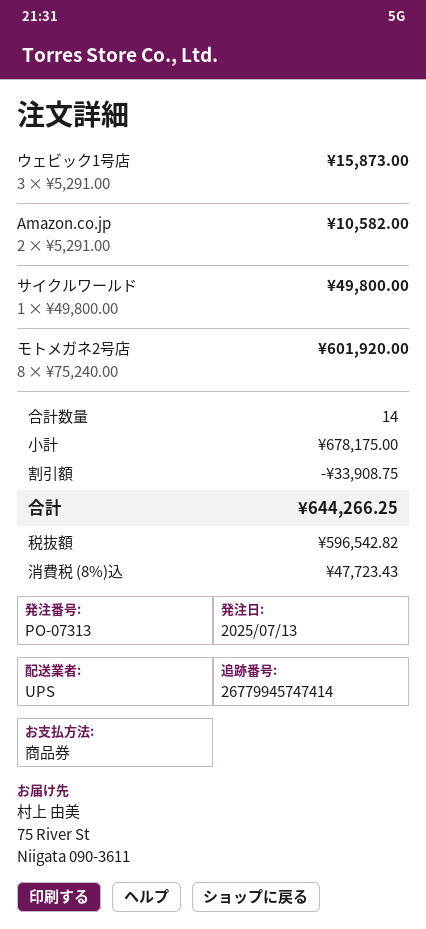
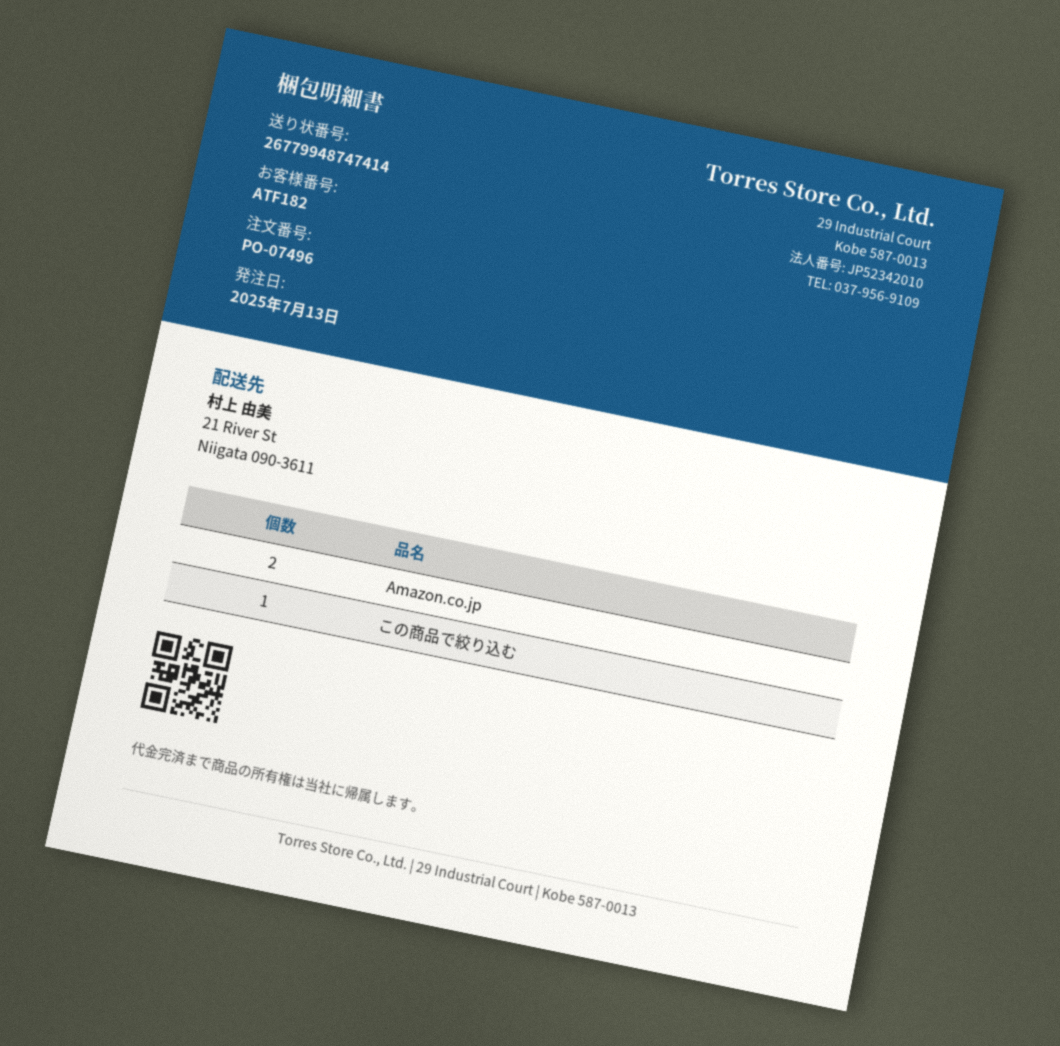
order number: PO-07313 -> PO-07496
tracking number: 26779945747414 -> 26779948747414
ship to: 75 River St, Niigata 090-3611 -> 21 River St, Niigata 090-3611
ウェビック1号店: 3 -> none
サイクルワールド: 1 -> none
モトメガネ2号店: 8 -> none
この商品で絞り込む: none -> 1

